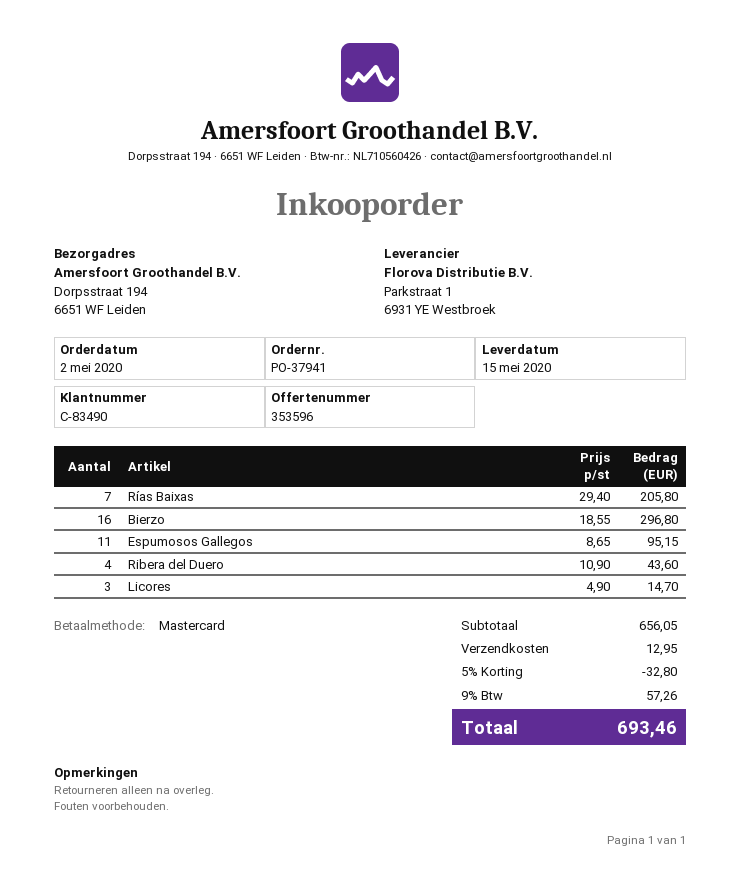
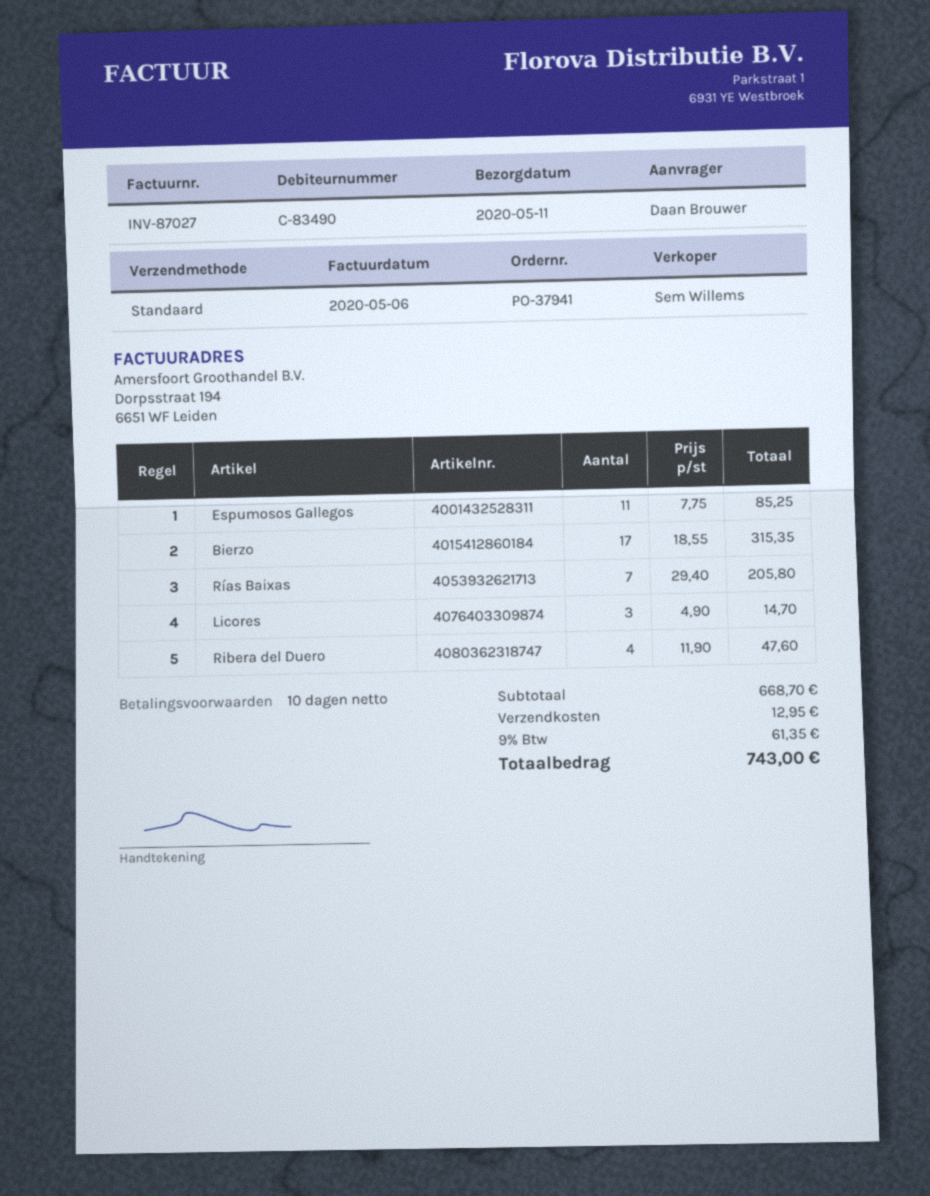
delivery date: 2020-05-15 -> 2020-05-11
Bierzo: 16 x 18.55 = 296.80 -> 17 x 18.55 = 315.35
Espumosos Gallegos: 11 x 8.65 = 95.15 -> 11 x 7.75 = 85.25
Ribera del Duero: 4 x 10.90 = 43.60 -> 4 x 11.90 = 47.60
subtotal: 656.05 -> 668.70
discount: 5% = 32.80 -> none
tax: 9% = 57.26 -> 9% = 61.35
total: 693.46 -> 743.00

